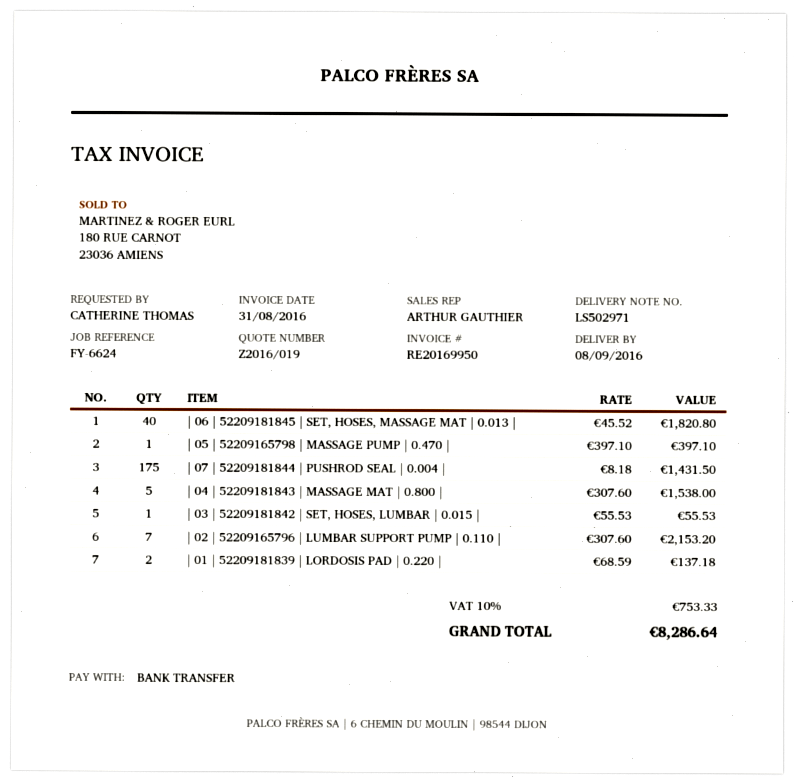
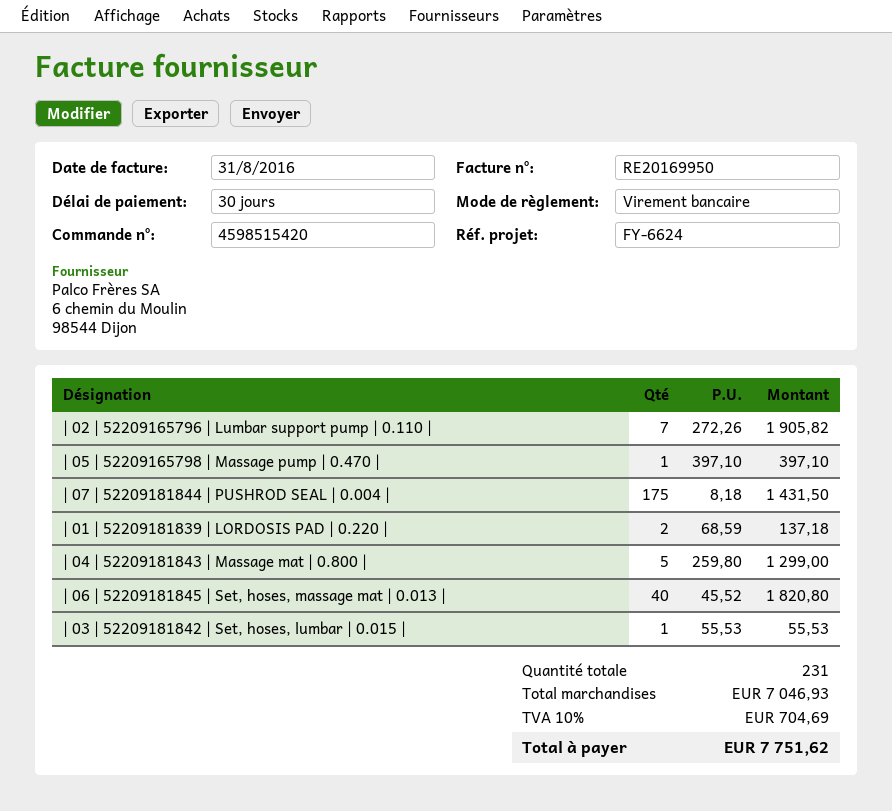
| 04 | 52209181843 | MASSAGE MAT | 0.800 |: 5 x 307.60 = 1538.00 -> 5 x 259.80 = 1299.00
| 02 | 52209165796 | LUMBAR SUPPORT PUMP | 0.110 |: 7 x 307.60 = 2153.20 -> 7 x 272.26 = 1905.82
tax: 10% = 753.33 -> 10% = 704.69
total: 8286.64 -> 7751.62

